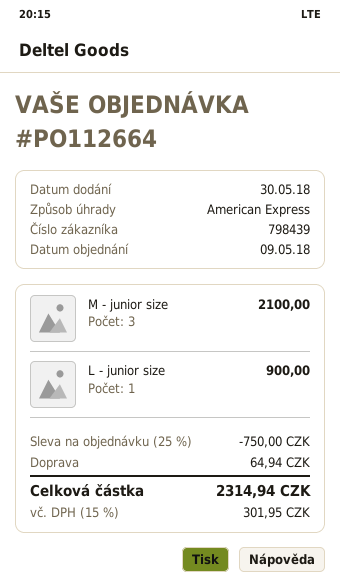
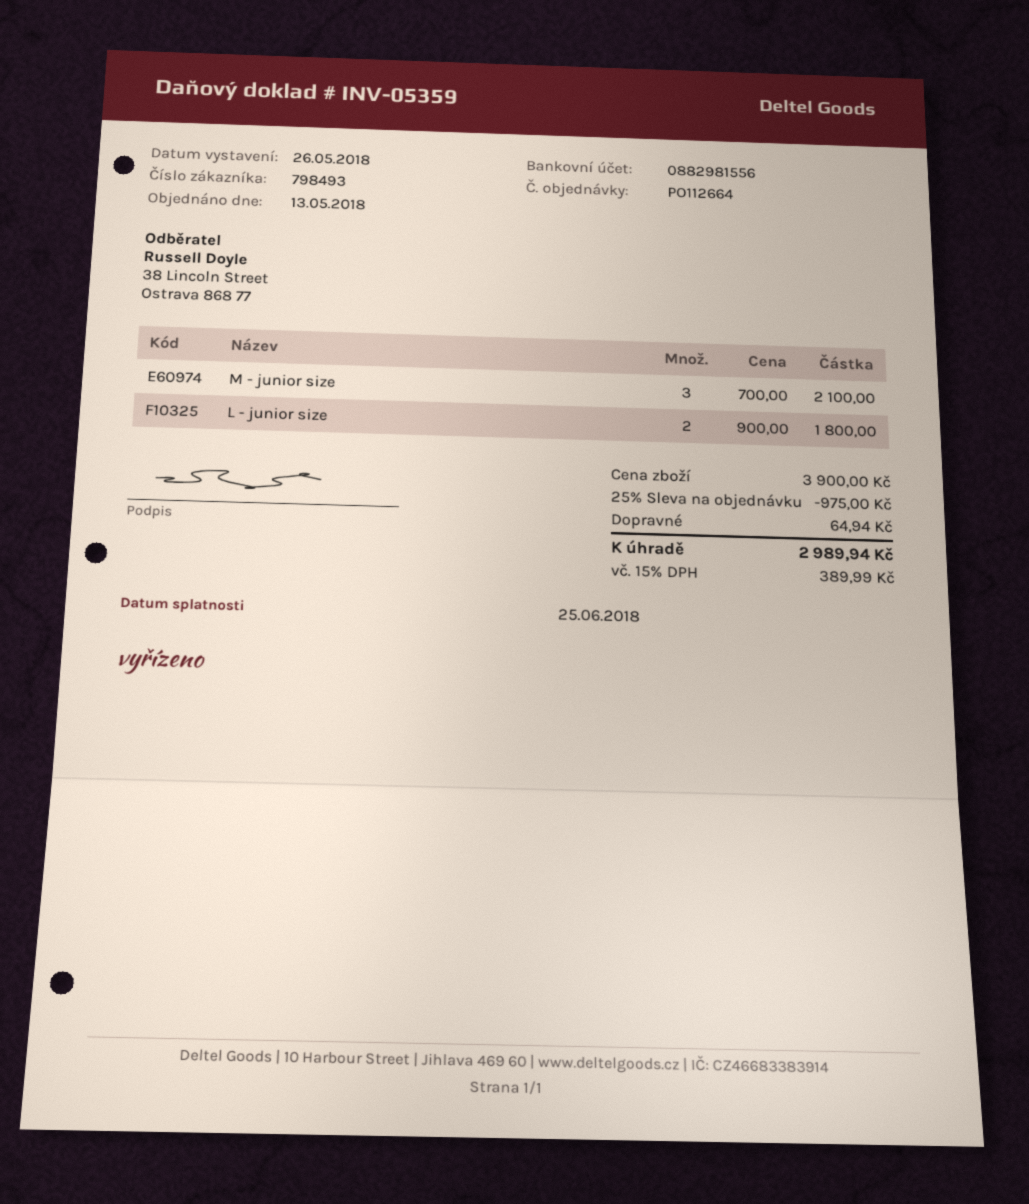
order date: 2018-05-09 -> 2018-05-13
customer number: 798439 -> 798493
L - junior size: 1 for 900.00 -> 2 for 1800.00
discount: 25% = 750.00 -> 25% = 975.00
tax: 15% = 301.95 -> 15% = 389.99
total: 2314.94 -> 2989.94

